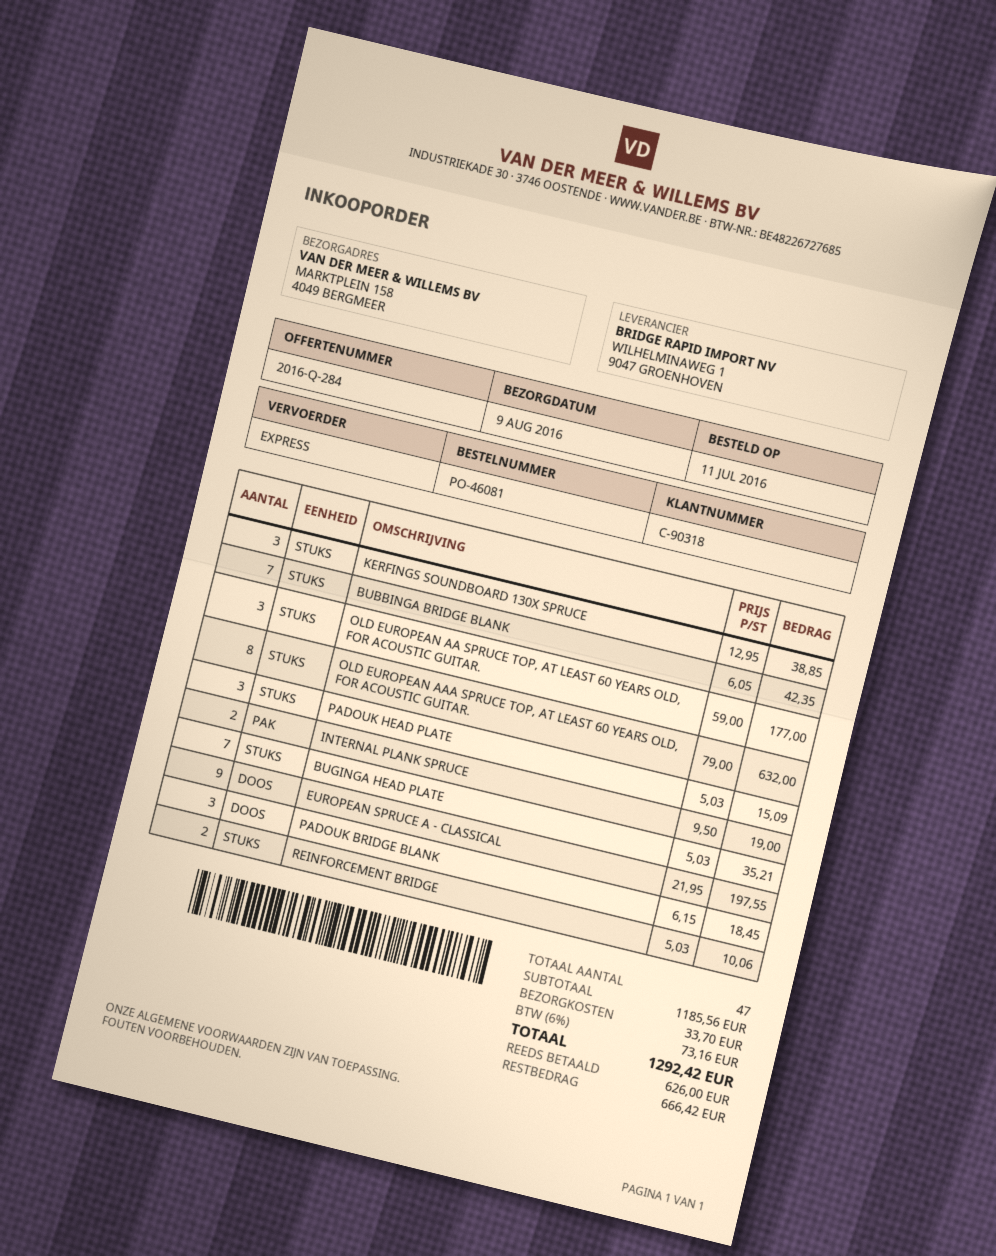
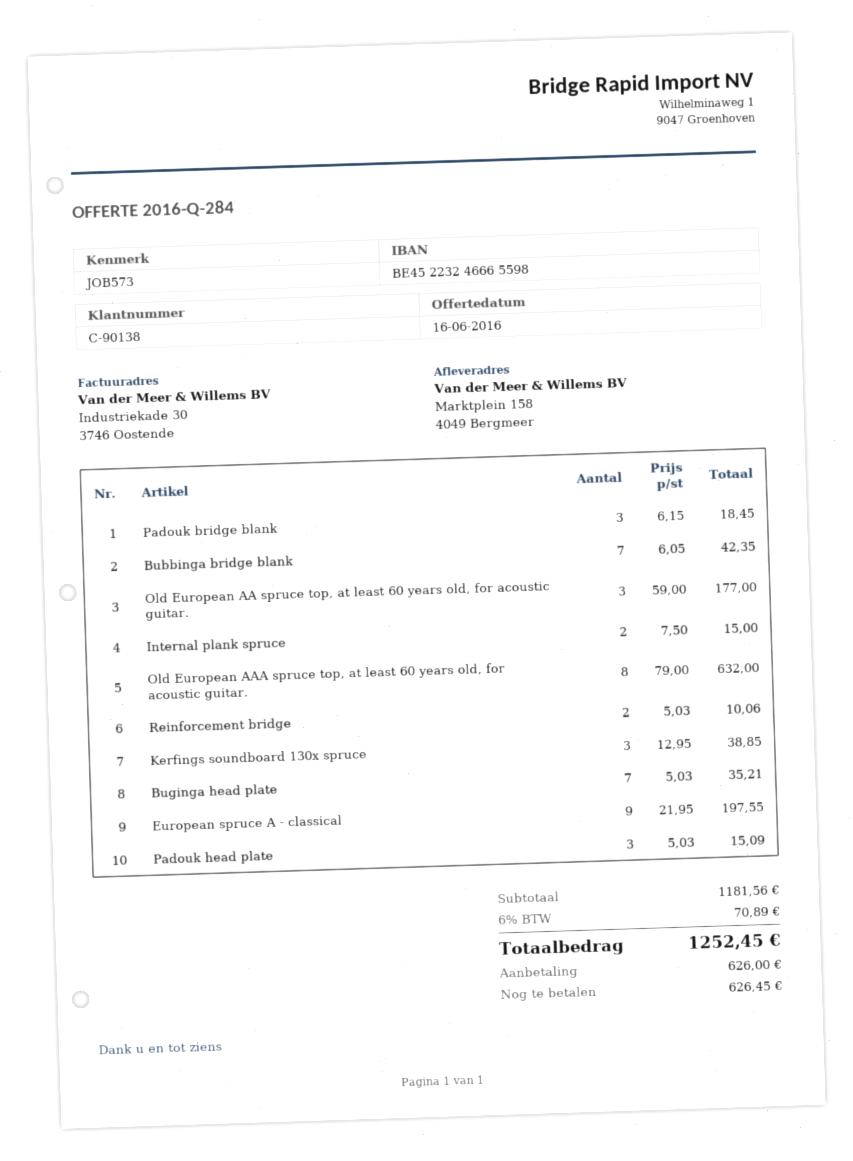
customer number: C-90318 -> C-90138
INTERNAL PLANK SPRUCE: 2 x 9.50 = 19.00 -> 2 x 7.50 = 15.00
subtotal: 1185.56 -> 1181.56
shipping: 33.70 -> none
tax: 6% = 73.16 -> 6% = 70.89
total: 1292.42 -> 1252.45
balance: 666.42 -> 626.45

